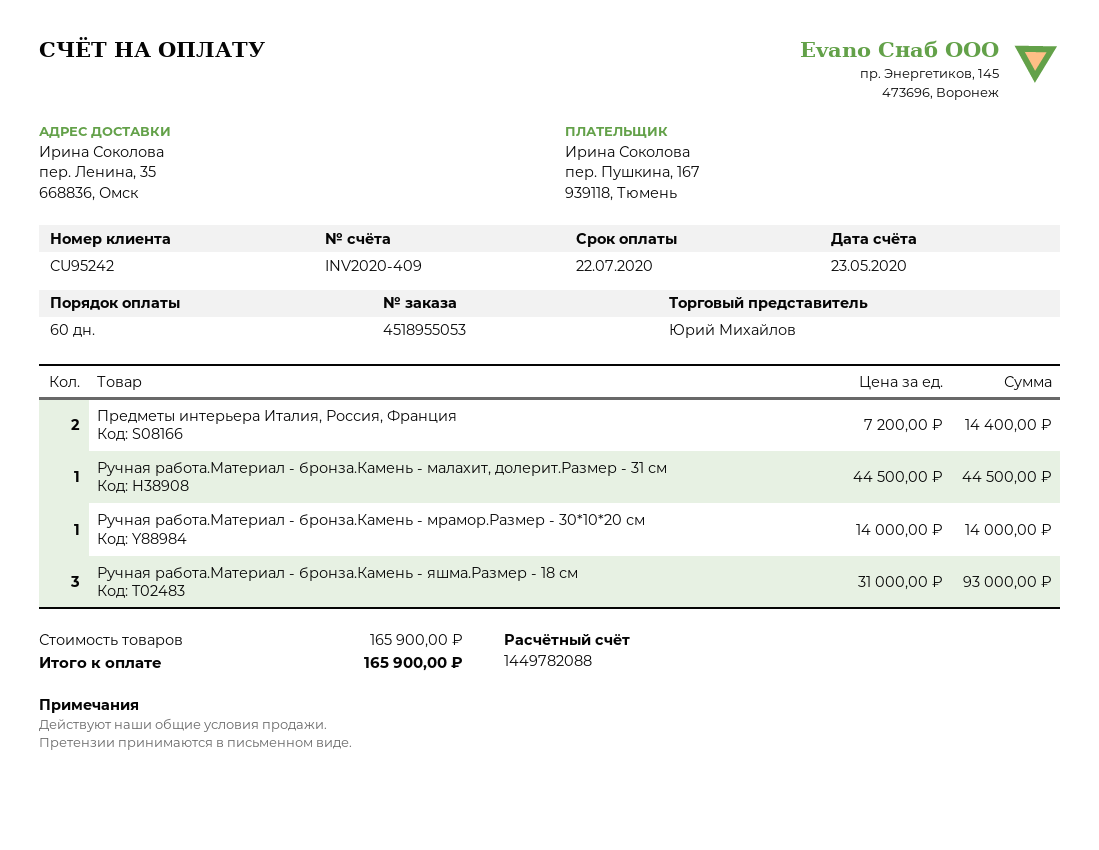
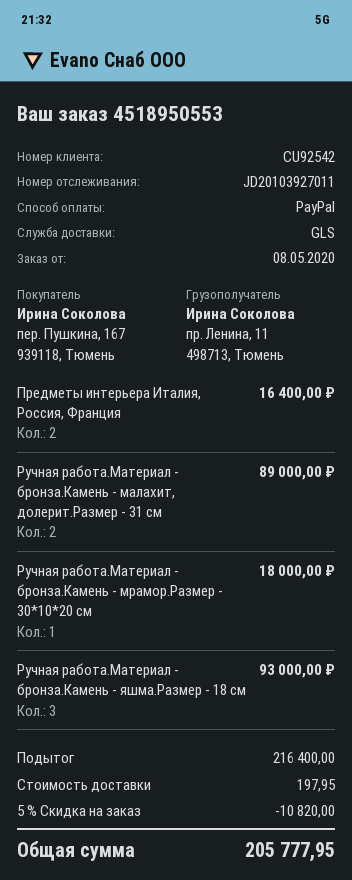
order number: 4518955053 -> 4518950553
customer number: CU95242 -> CU92542
ship to: пер. Ленина, 35, 668836, Омск -> пр. Ленина, 11, 498713, Тюмень
Предметы интерьера Италия, Россия, Франция: 2 for 14400.00 -> 2 for 16400.00
Ручная работа.Материал - бронза.Камень - малахит, долерит.Размер - 31 см: 1 for 44500.00 -> 2 for 89000.00
Ручная работа.Материал - бронза.Камень - мрамор.Размер - 30*10*20 см: 1 for 14000.00 -> 1 for 18000.00
subtotal: 165900.00 -> 216400.00
discount: none -> 5% = 10820.00
shipping: none -> 197.95
total: 165900.00 -> 205777.95

